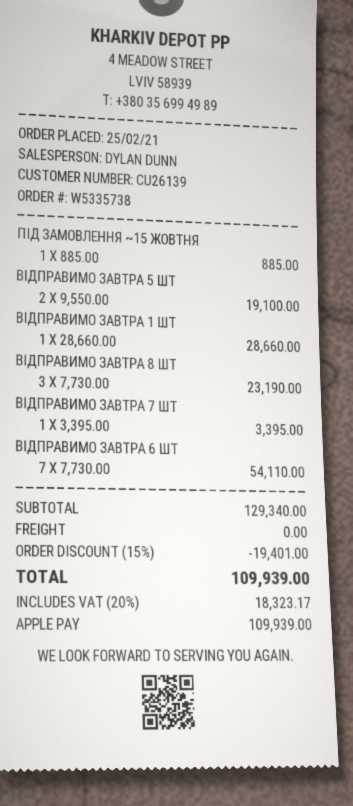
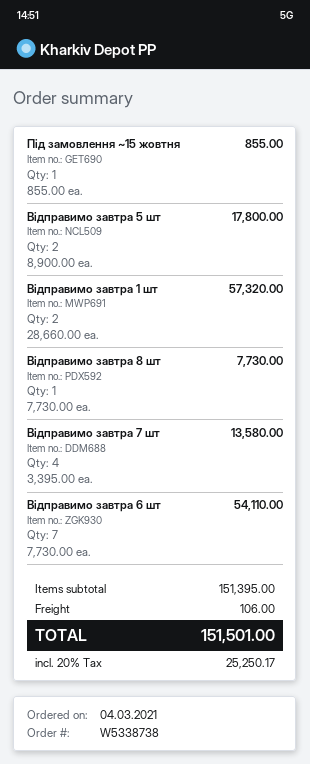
order number: W5335738 -> W5338738
order date: 2021-02-25 -> 2021-03-04
ПІД ЗАМОВЛЕННЯ ~15 ЖОВТНЯ: 1 x 885.00 = 885.00 -> 1 x 855.00 = 855.00
ВІДПРАВИМО ЗАВТРА 5 ШТ: 2 x 9550.00 = 19100.00 -> 2 x 8900.00 = 17800.00
ВІДПРАВИМО ЗАВТРА 1 ШТ: 1 x 28660.00 = 28660.00 -> 2 x 28660.00 = 57320.00
ВІДПРАВИМО ЗАВТРА 8 ШТ: 3 x 7730.00 = 23190.00 -> 1 x 7730.00 = 7730.00
ВІДПРАВИМО ЗАВТРА 7 ШТ: 1 x 3395.00 = 3395.00 -> 4 x 3395.00 = 13580.00
subtotal: 129340.00 -> 151395.00
discount: 15% = 19401.00 -> none
shipping: 0.00 -> 106.00
tax: 20% = 18323.17 -> 20% = 25250.17
total: 109939.00 -> 151501.00

